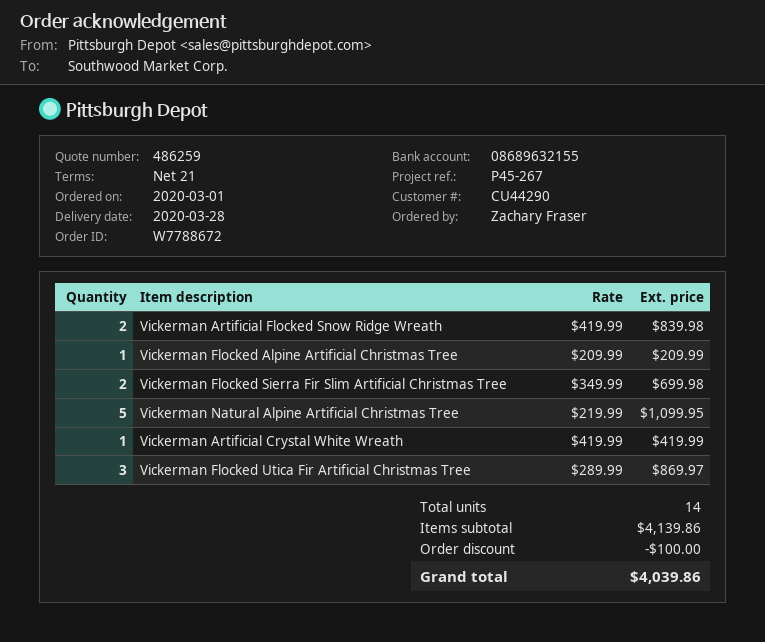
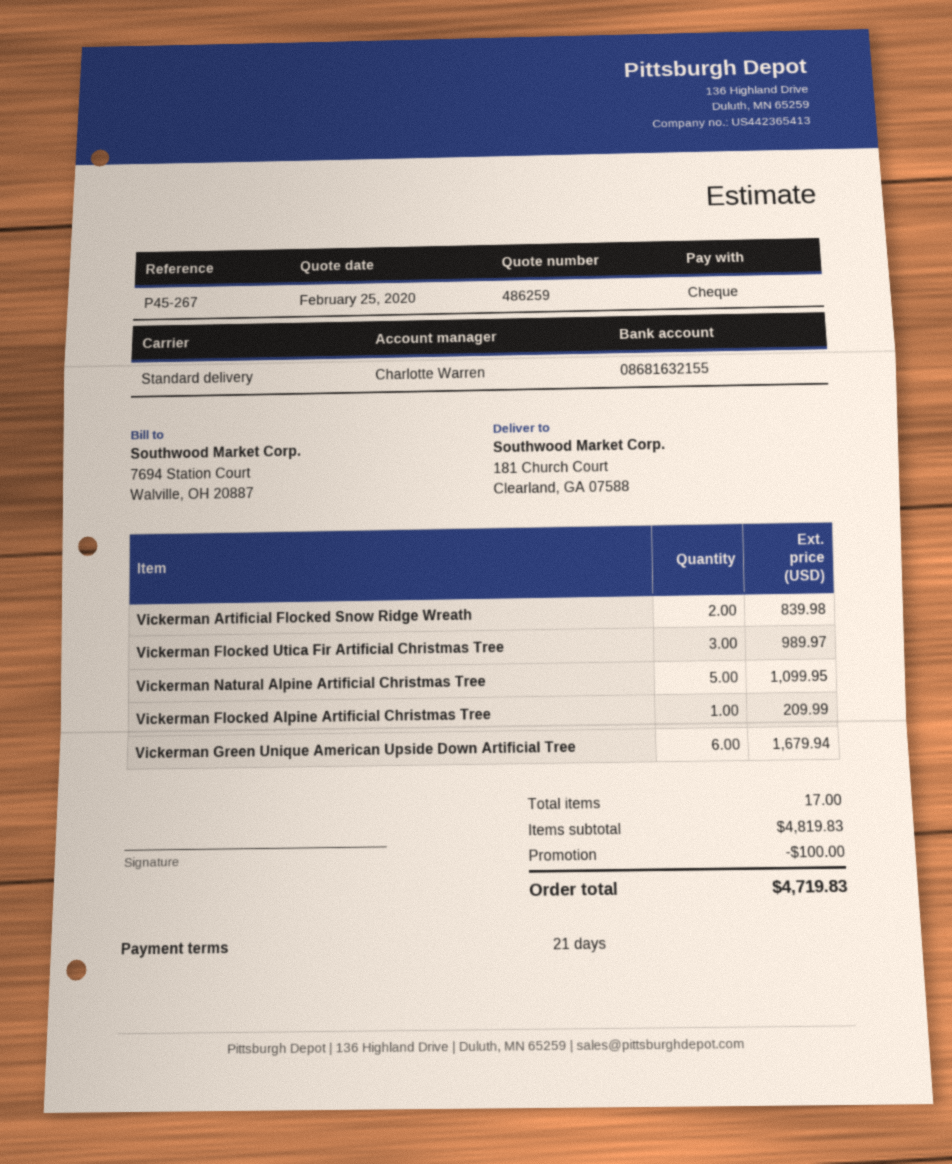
bank account: 08689632155 -> 08681632155
Vickerman Flocked Sierra Fir Slim Artificial Christmas Tree: 2 for 699.98 -> none
Vickerman Artificial Crystal White Wreath: 1 for 419.99 -> none
Vickerman Flocked Utica Fir Artificial Christmas Tree: 3 for 869.97 -> 3 for 989.97
Vickerman Green Unique American Upside Down Artificial Tree: none -> 6 for 1679.94
total quantity: 14 -> 17
subtotal: 4139.86 -> 4819.83
total: 4039.86 -> 4719.83

